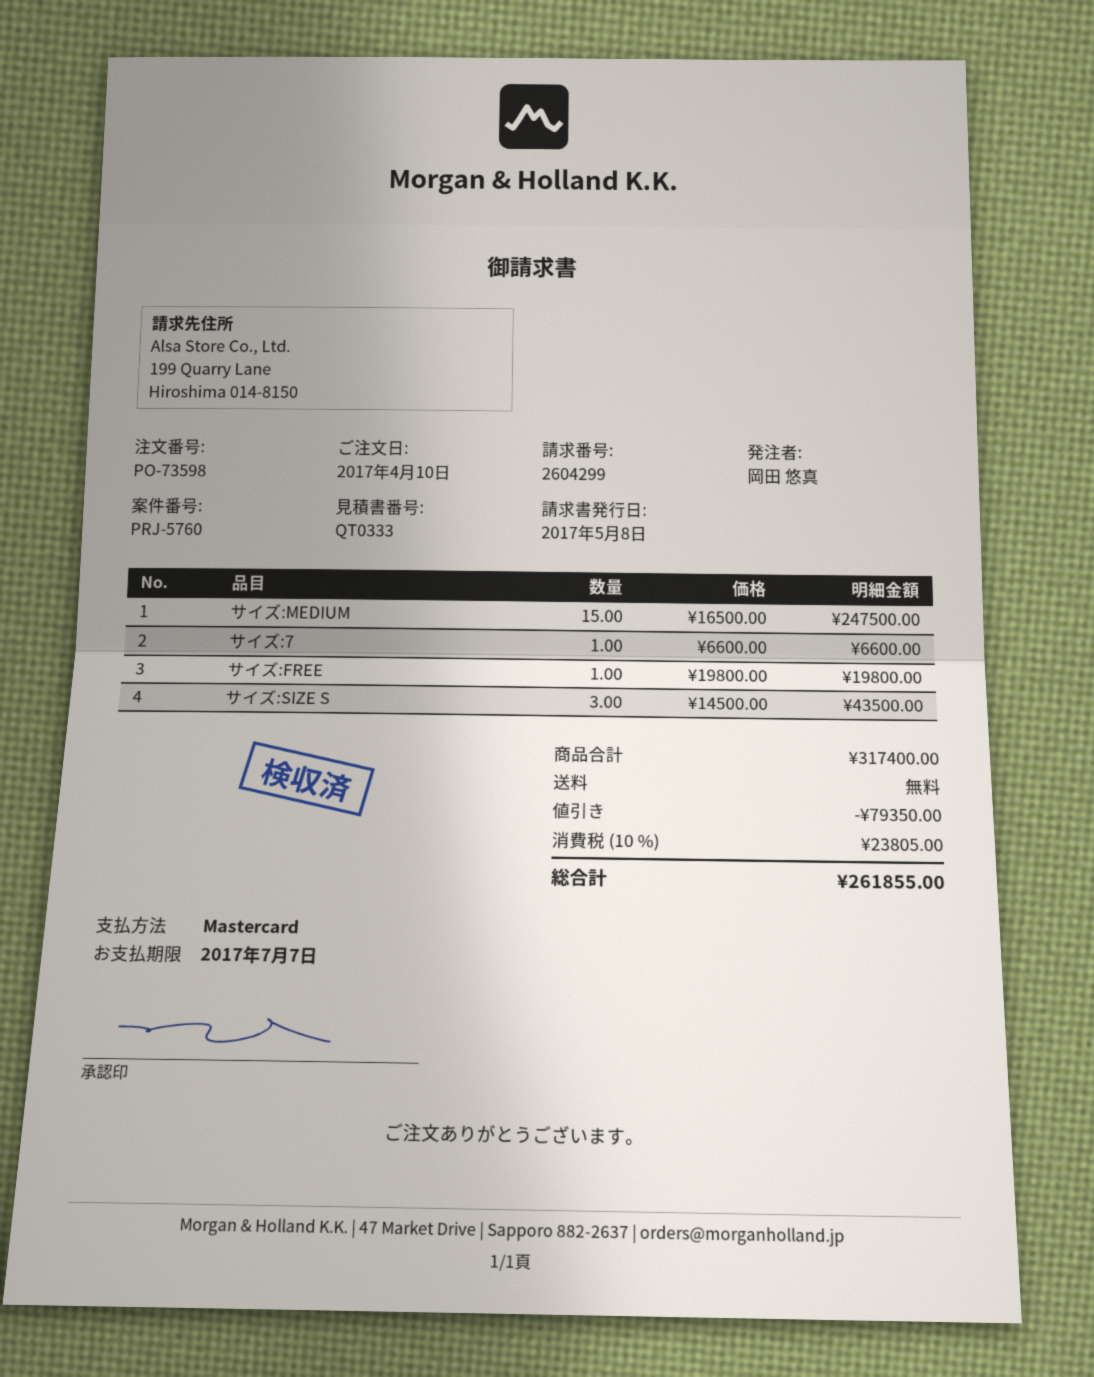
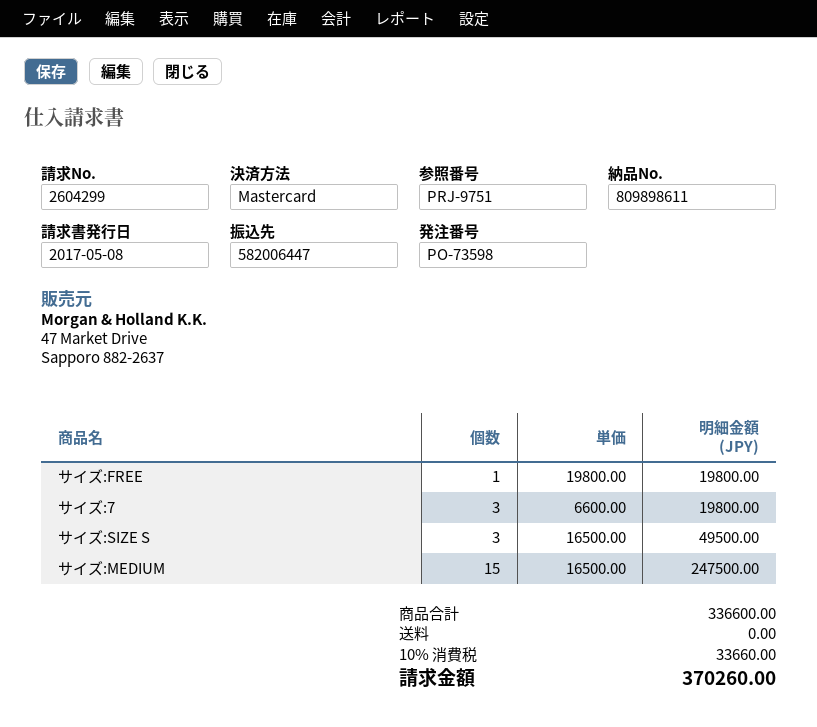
reference: PRJ-5760 -> PRJ-9751
サイズ:7: 1 x 6600.00 = 6600.00 -> 3 x 6600.00 = 19800.00
サイズ:SIZE S: 3 x 14500.00 = 43500.00 -> 3 x 16500.00 = 49500.00
subtotal: 317400.00 -> 336600.00
discount: 79350.00 -> none
tax: 10% = 23805.00 -> 10% = 33660.00
total: 261855.00 -> 370260.00

